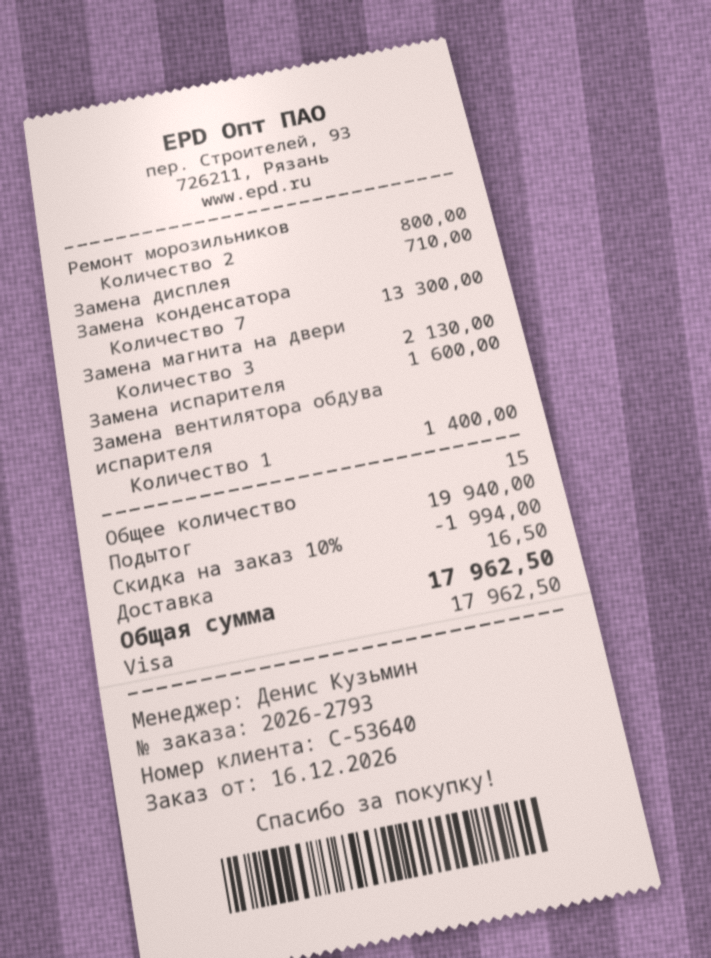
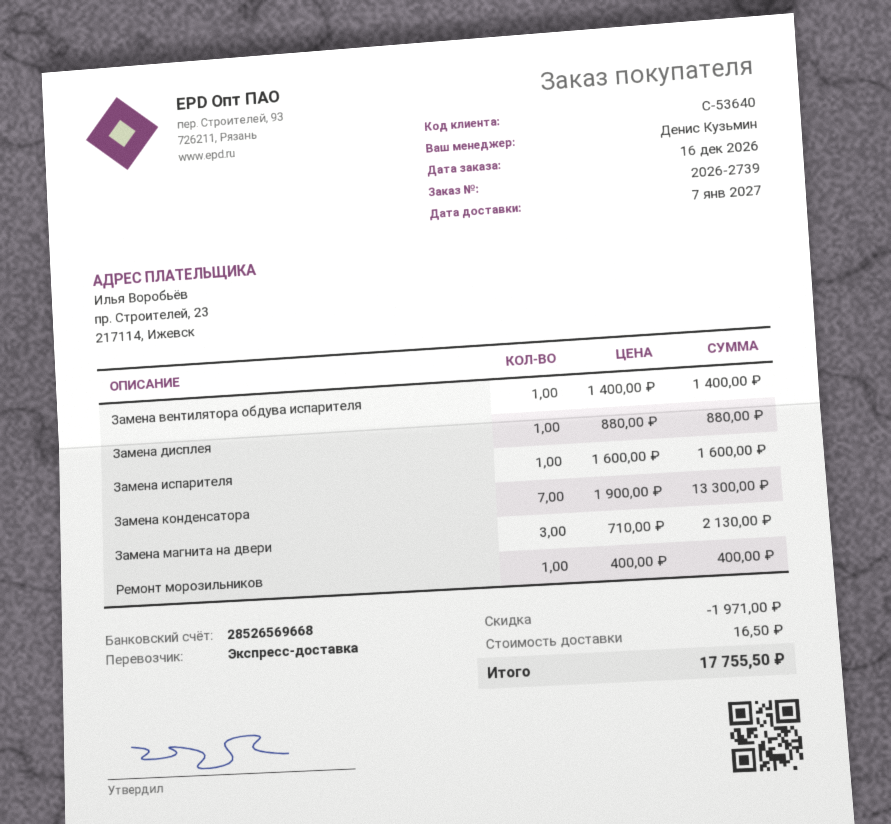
order number: 2026-2793 -> 2026-2739
Ремонт морозильников: 2 for 800.00 -> 1 for 400.00
Замена дисплея: 1 for 710.00 -> 1 for 880.00
discount: 1994.00 -> 1971.00
total: 17962.50 -> 17755.50

